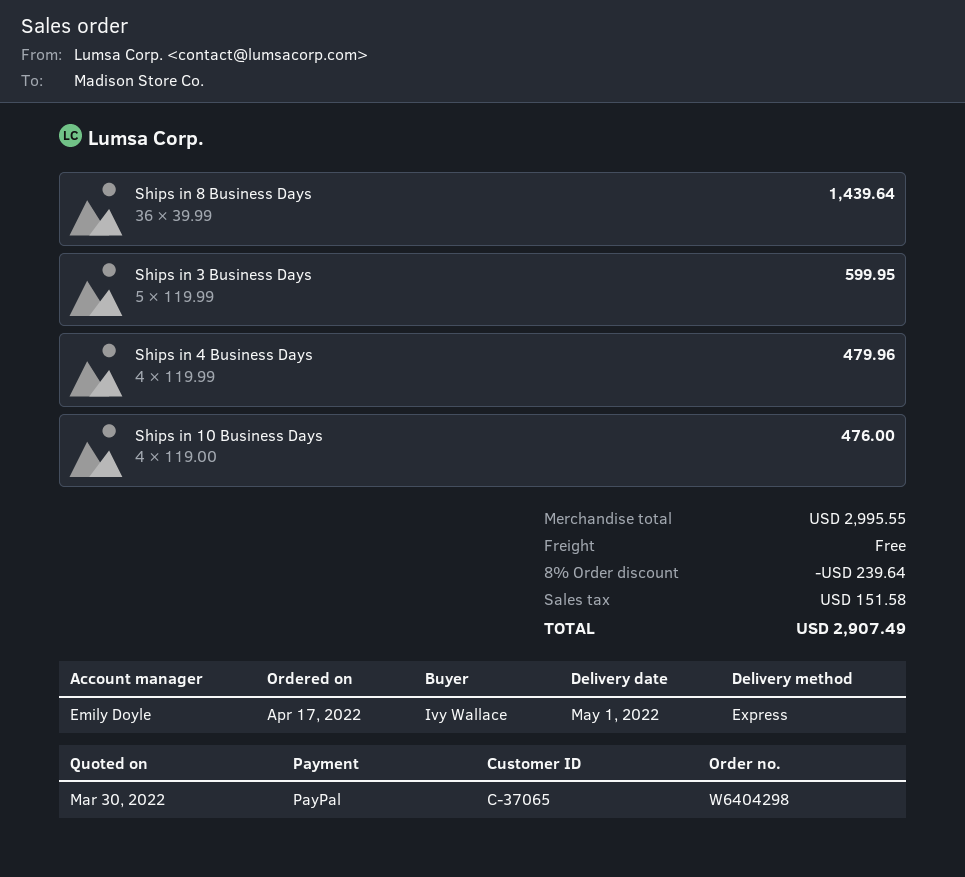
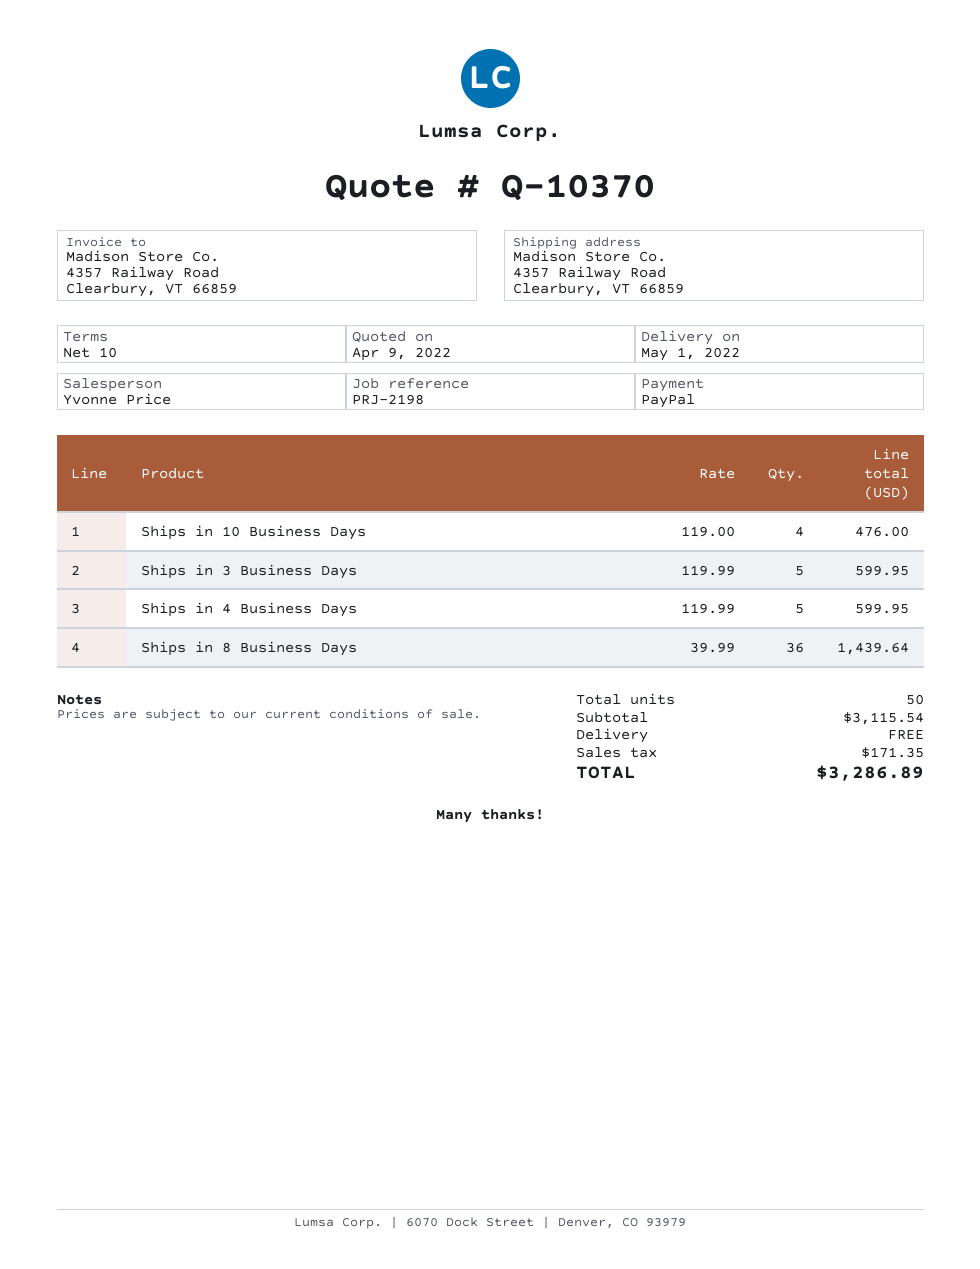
quote date: 2022-03-30 -> 2022-04-09
sales rep: Emily Doyle -> Yvonne Price
Ships in 4 Business Days: 4 x 119.99 = 479.96 -> 5 x 119.99 = 599.95
subtotal: 2995.55 -> 3115.54
discount: 8% = 239.64 -> none
tax: 151.58 -> 171.35
total: 2907.49 -> 3286.89

